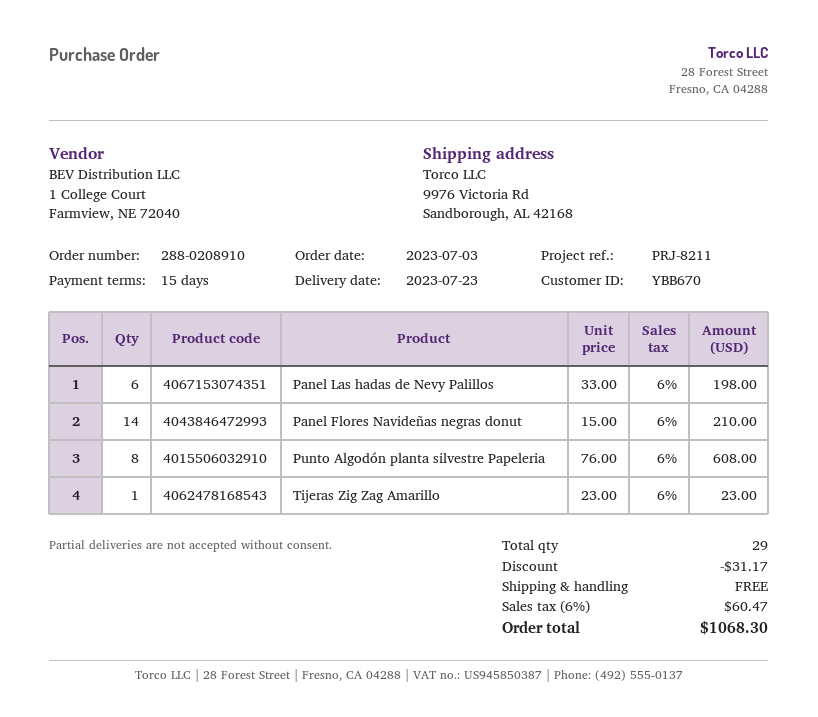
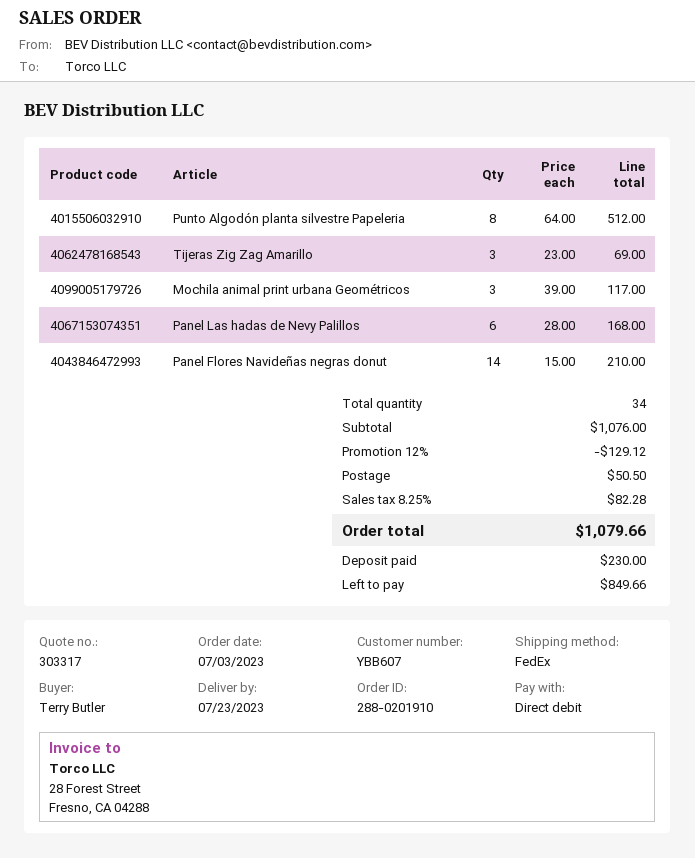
order number: 288-0208910 -> 288-0201910
customer number: YBB670 -> YBB607
Panel Las hadas de Nevy Palillos: 6 x 33.00 = 198.00 -> 6 x 28.00 = 168.00
Punto Algodón planta silvestre Papeleria: 8 x 76.00 = 608.00 -> 8 x 64.00 = 512.00
Tijeras Zig Zag Amarillo: 1 x 23.00 = 23.00 -> 3 x 23.00 = 69.00
Mochila animal print urbana Geométricos: none -> 3 x 39.00 = 117.00
total quantity: 29 -> 34
discount: 31.17 -> 129.12
shipping: 0.00 -> 50.50
tax: 6% = 60.47 -> 8.25% = 82.28
total: 1068.30 -> 1079.66

